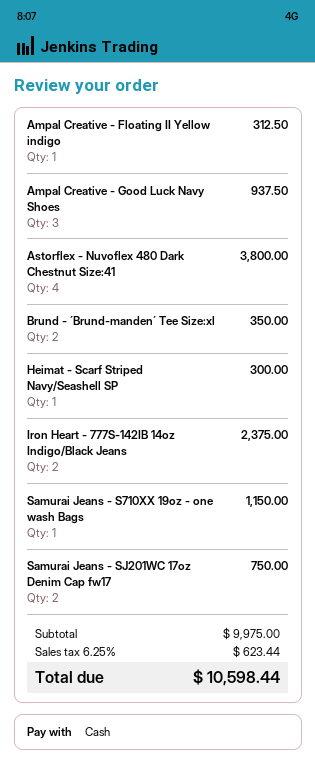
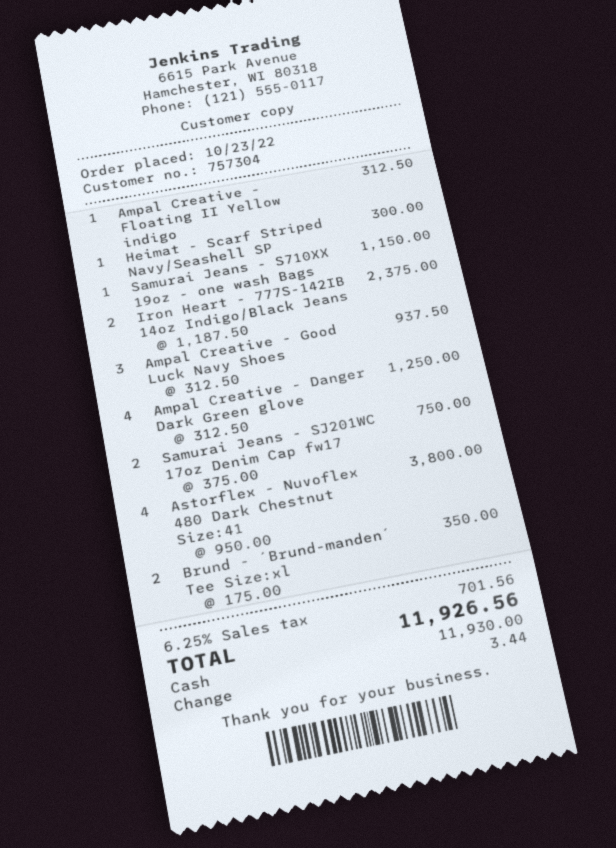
Ampal Creative - Danger Dark Green glove: none -> 4 for 1250.00
tax: 6.25% = 623.44 -> 6.25% = 701.56
total: 10598.44 -> 11926.56

